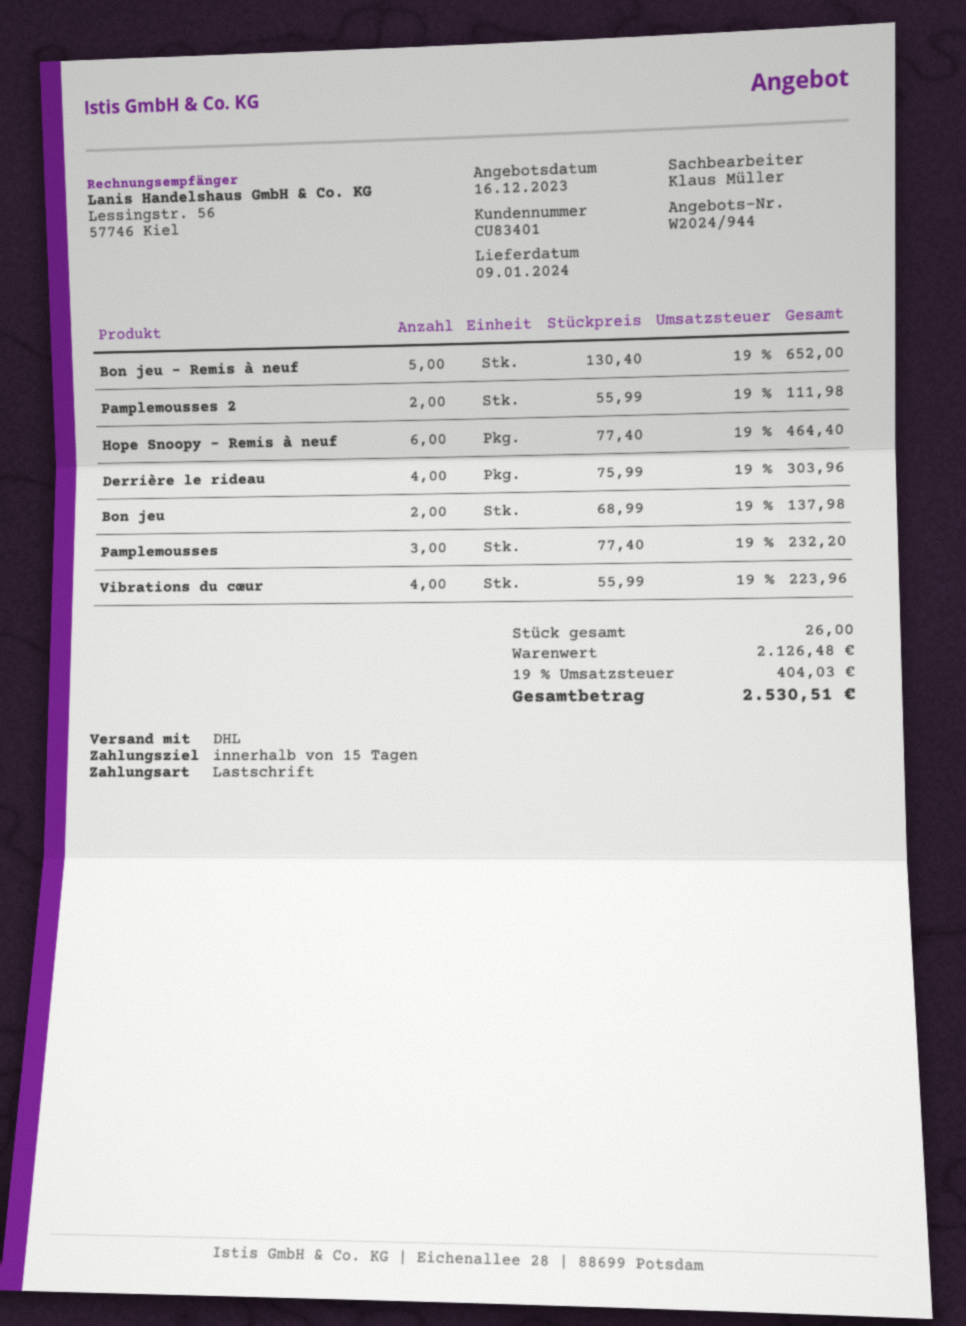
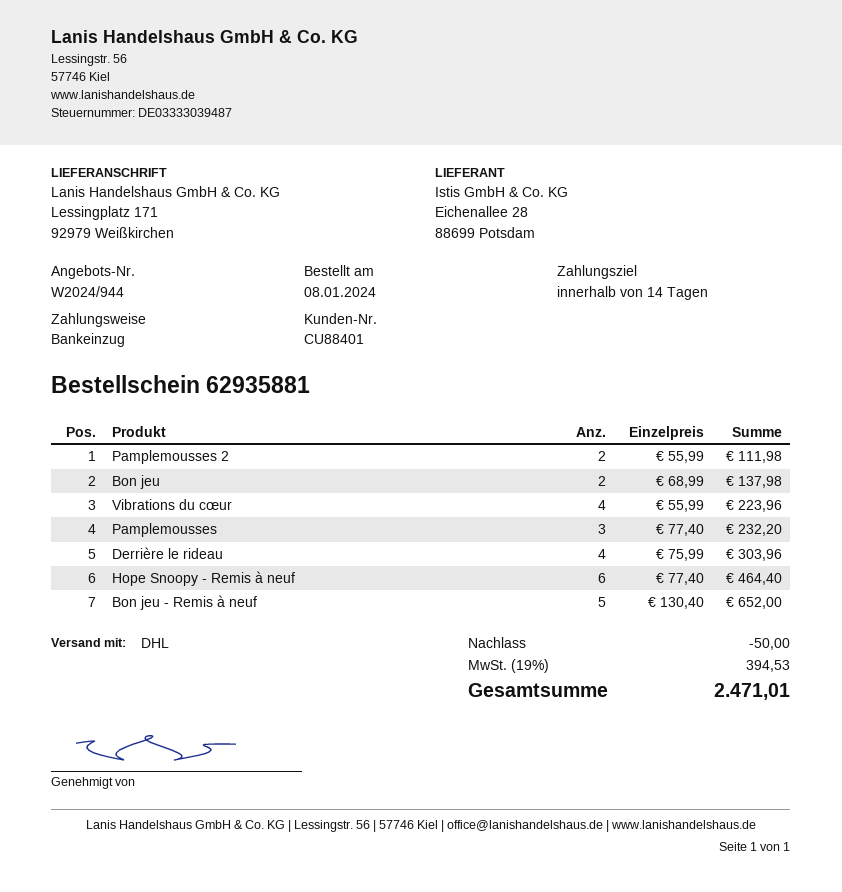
payment terms: 15 days -> 14 days
customer number: CU83401 -> CU88401
discount: none -> 50.00
tax: 19% = 404.03 -> 19% = 394.53
total: 2530.51 -> 2471.01

